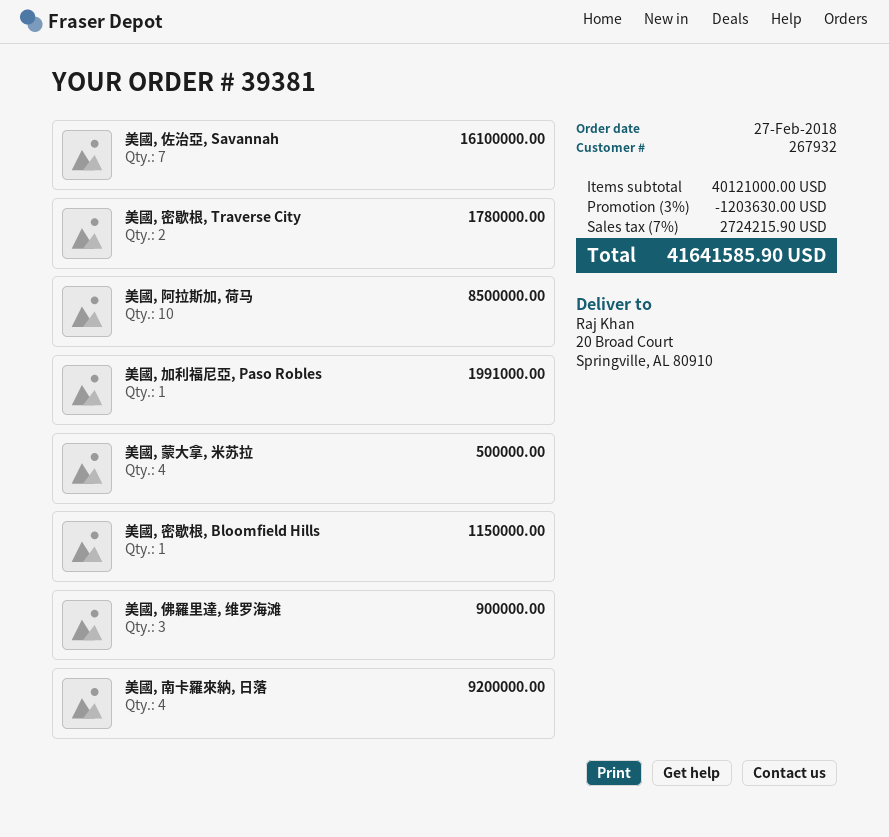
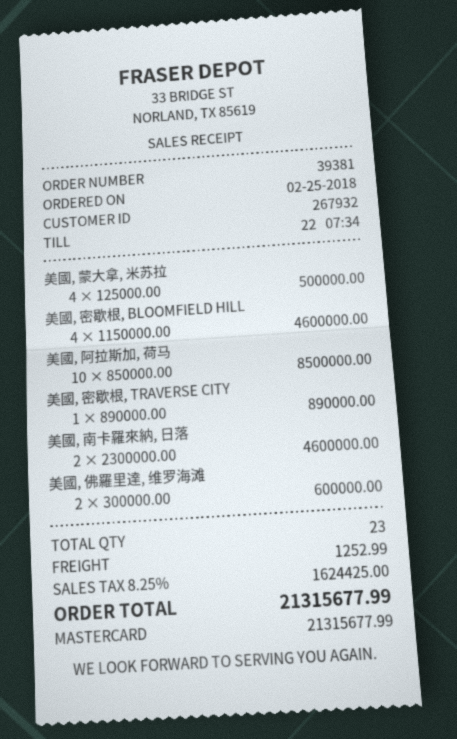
order date: 2018-02-27 -> 2018-02-25
美國, 佐治亞, Savannah: 7 for 16100000.00 -> none
美國, 密歇根, Traverse City: 2 for 1780000.00 -> 1 for 890000.00
美國, 加利福尼亞, Paso Robles: 1 for 1991000.00 -> none
美國, 密歇根, Bloomfield Hills: 1 for 1150000.00 -> 4 for 4600000.00
美國, 佛羅里達, 维罗海滩: 3 for 900000.00 -> 2 for 600000.00
美國, 南卡羅來納, 日落: 4 for 9200000.00 -> 2 for 4600000.00
discount: 3% = 1203630.00 -> none
shipping: none -> 1252.99
tax: 7% = 2724215.90 -> 8.25% = 1624425.00
total: 41641585.90 -> 21315677.99

